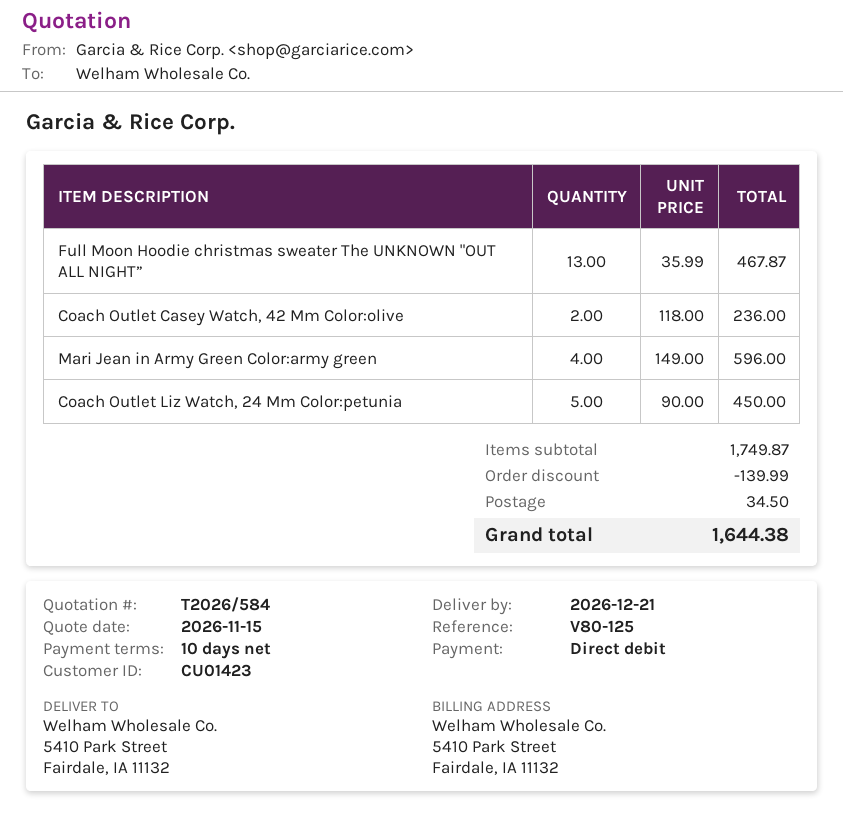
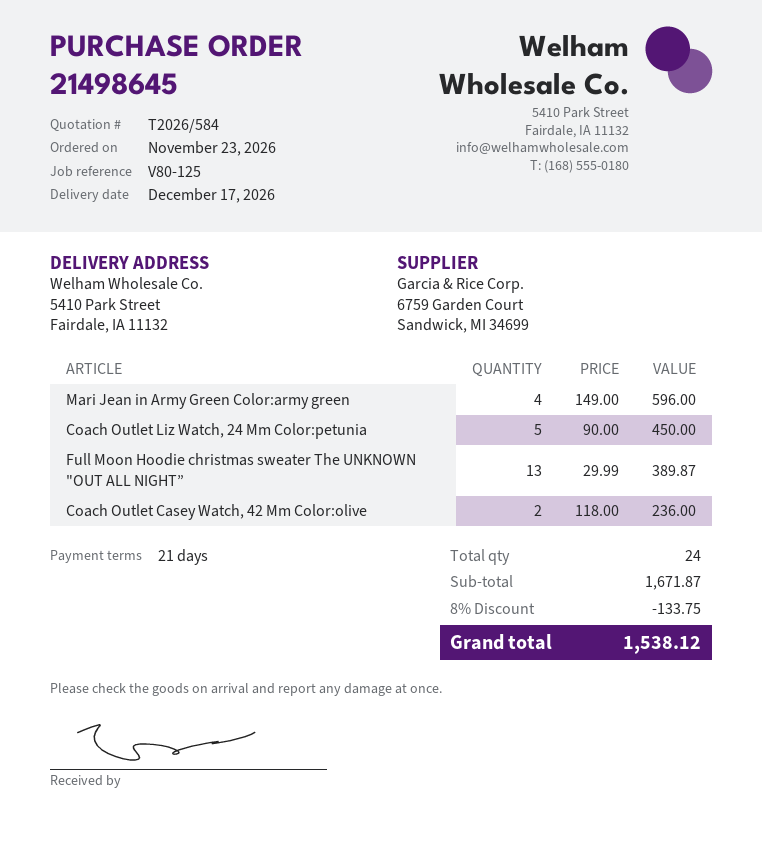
delivery date: 2026-12-21 -> 2026-12-17
payment terms: 10 days -> 21 days
Full Moon Hoodie christmas sweater The UNKNOWN "OUT ALL NIGHT”: 13 x 35.99 = 467.87 -> 13 x 29.99 = 389.87
subtotal: 1749.87 -> 1671.87
discount: 139.99 -> 133.75
shipping: 34.50 -> none
total: 1644.38 -> 1538.12

